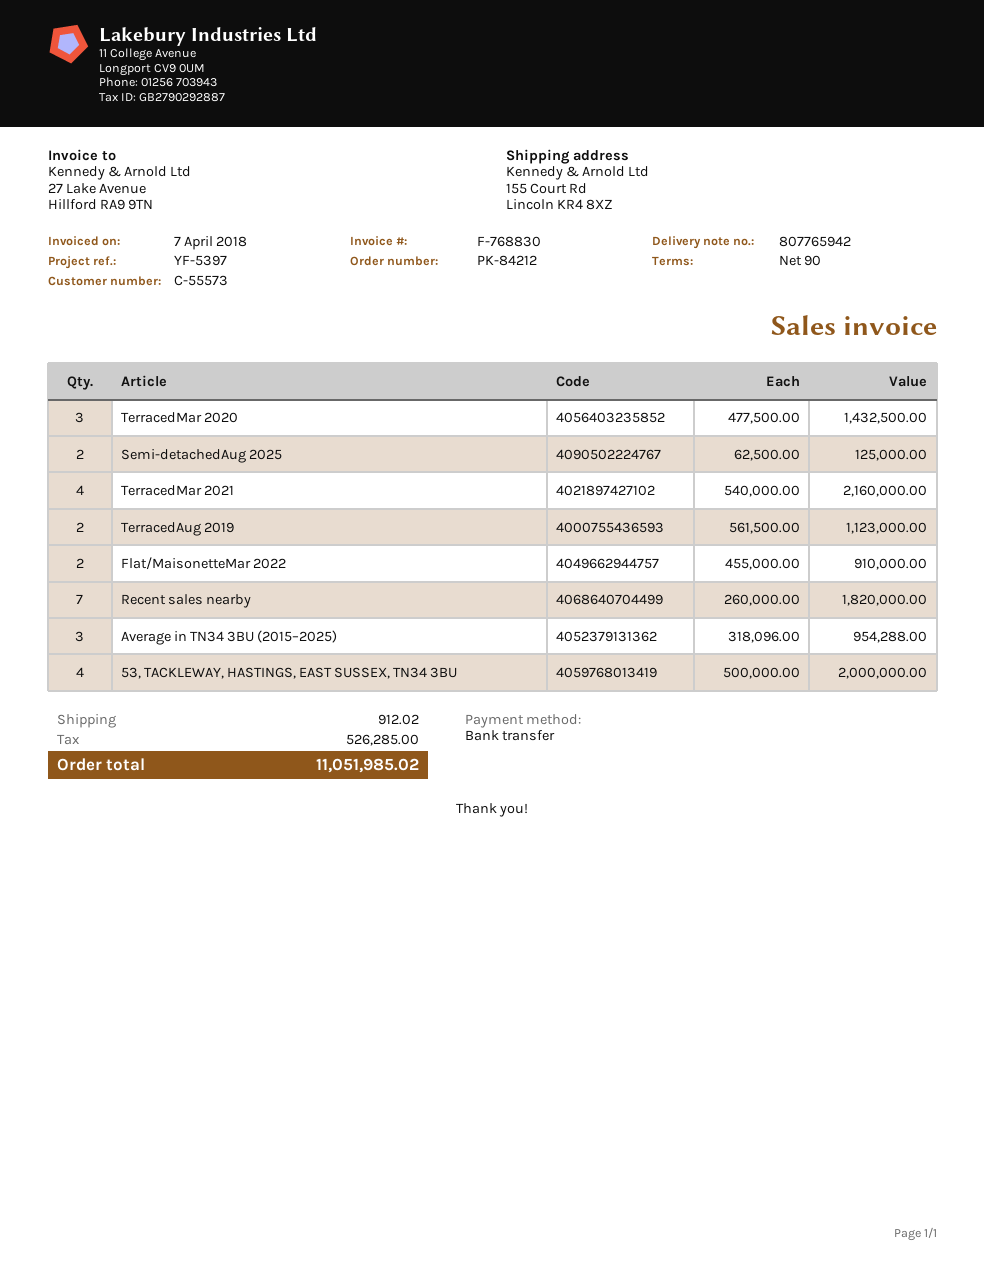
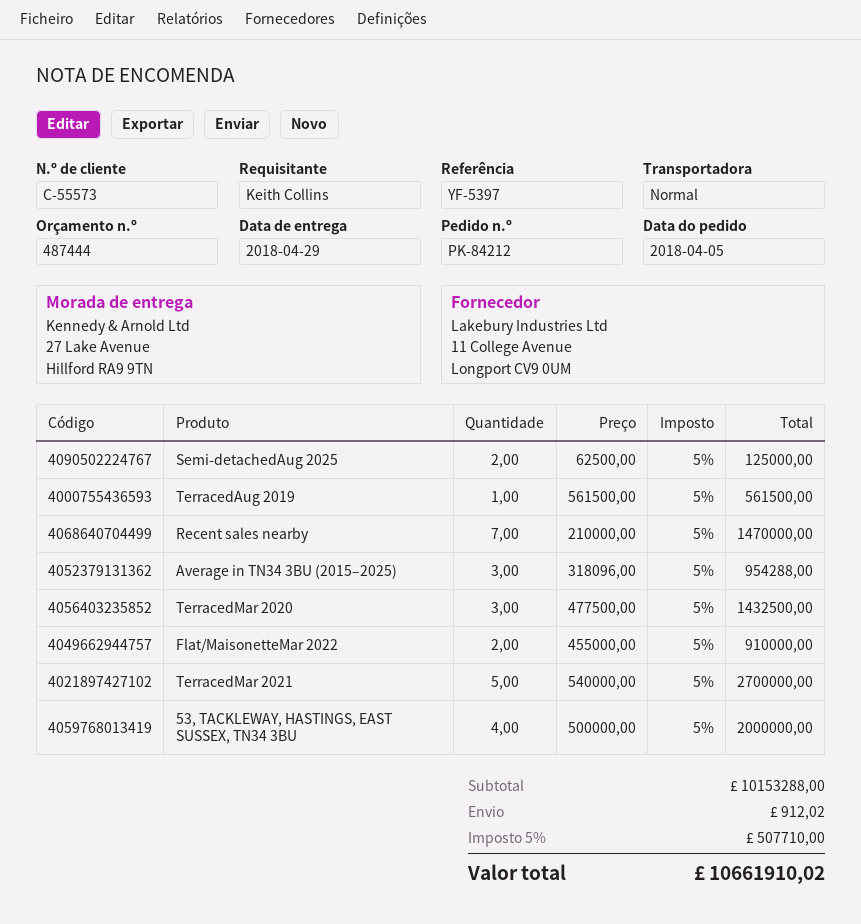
ship to: 155 Court Rd, Lincoln KR4 8XZ -> 27 Lake Avenue, Hillford RA9 9TN
TerracedMar 2021: 4 x 540000.00 = 2160000.00 -> 5 x 540000.00 = 2700000.00
TerracedAug 2019: 2 x 561500.00 = 1123000.00 -> 1 x 561500.00 = 561500.00
Recent sales nearby: 7 x 260000.00 = 1820000.00 -> 7 x 210000.00 = 1470000.00
tax: 526285.00 -> 507710.00
total: 11051985.02 -> 10661910.02

